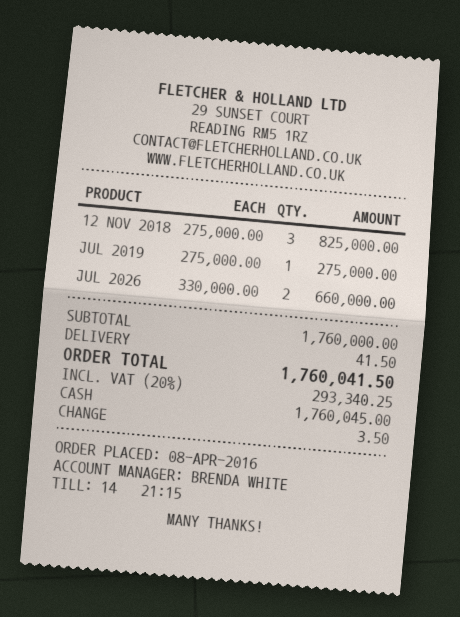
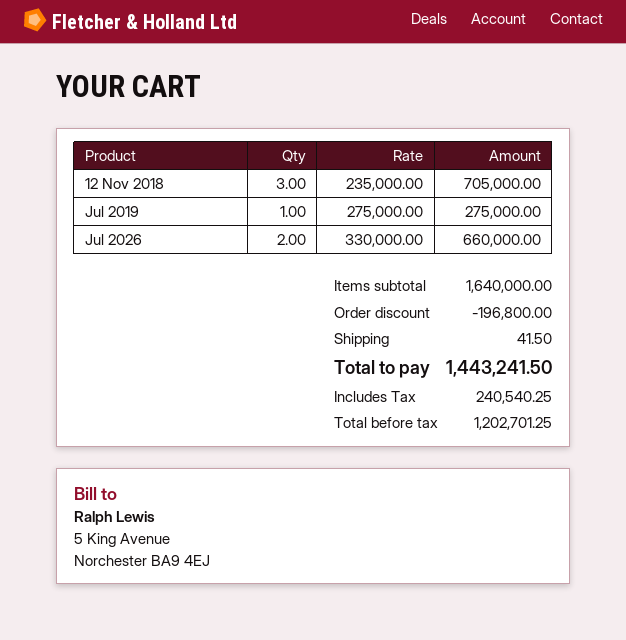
12 NOV 2018: 3 x 275000.00 = 825000.00 -> 3 x 235000.00 = 705000.00
subtotal: 1760000.00 -> 1640000.00
discount: none -> 196800.00
tax: 293340.25 -> 240540.25
total: 1760041.50 -> 1443241.50

